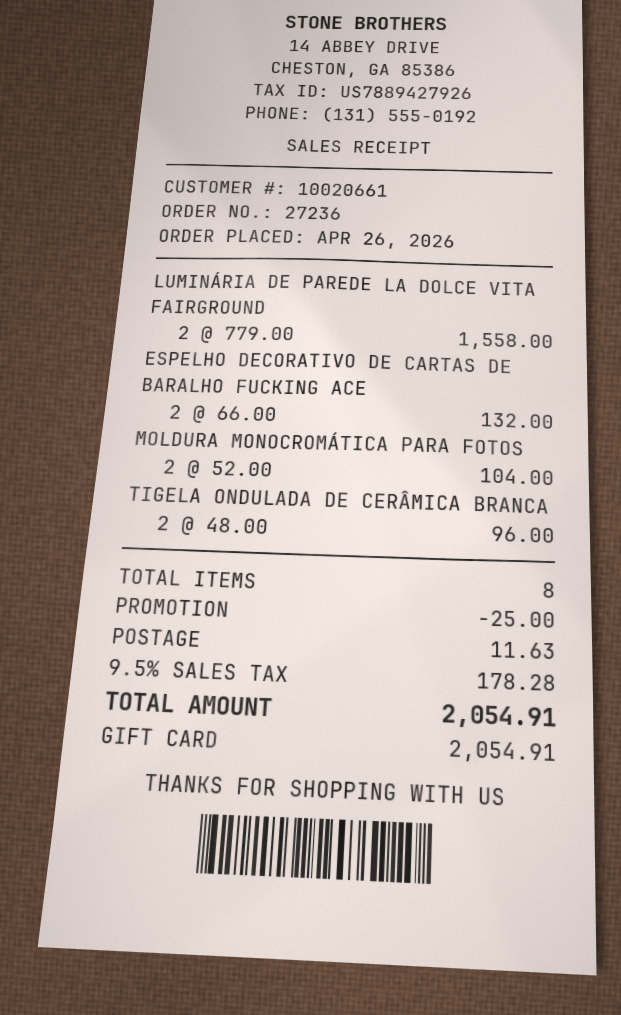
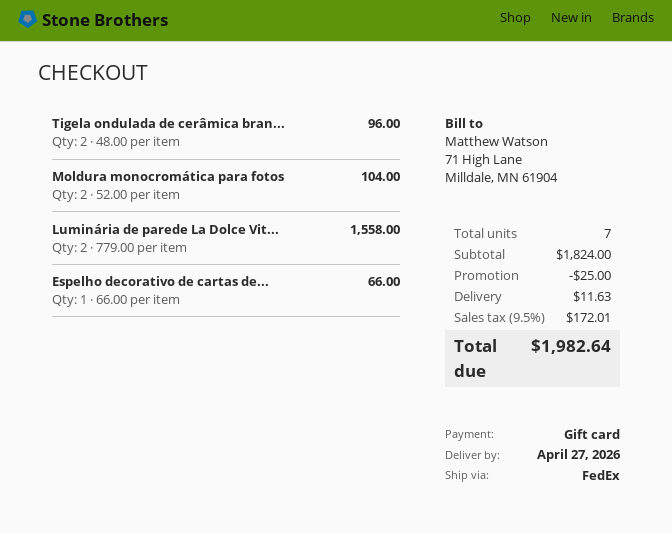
ESPELHO DECORATIVO DE CARTAS DE BARALHO FUCKING ACE: 2 x 66.00 = 132.00 -> 1 x 66.00 = 66.00
total quantity: 8 -> 7
tax: 9.5% = 178.28 -> 9.5% = 172.01
total: 2054.91 -> 1982.64

